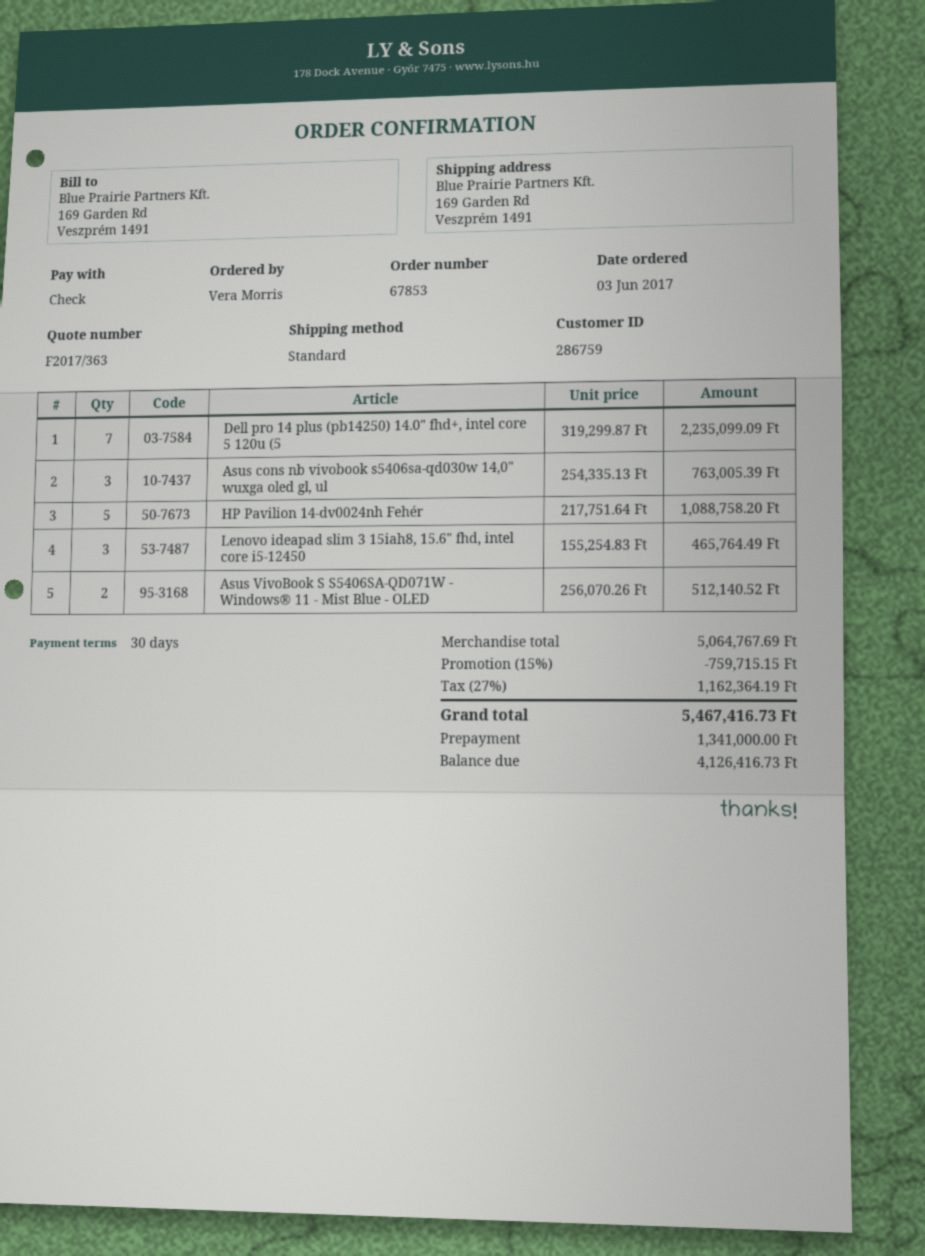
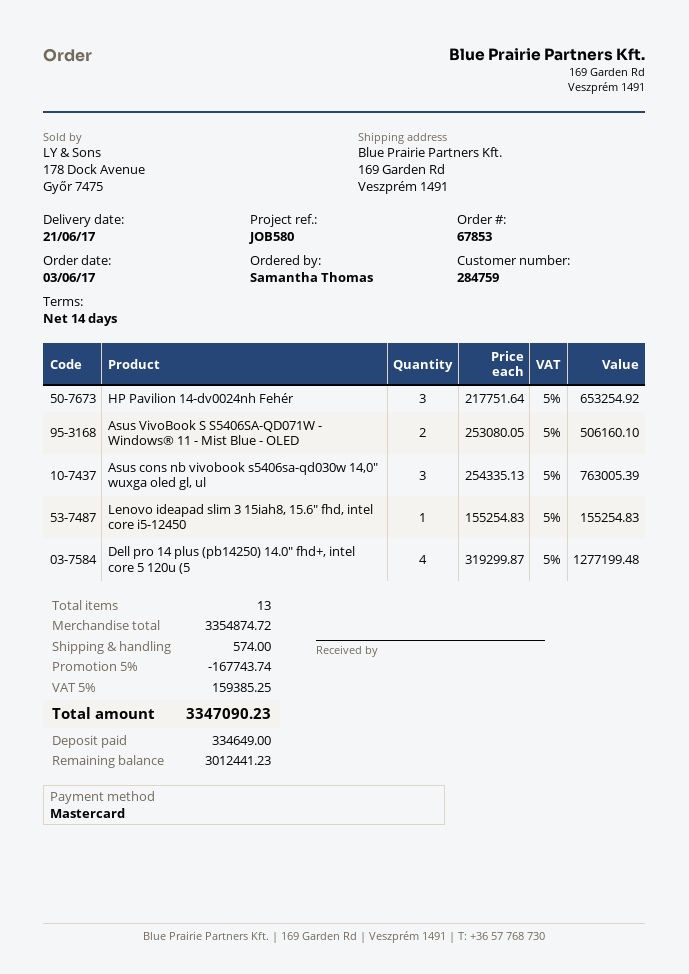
payment terms: 30 days -> 14 days
customer number: 286759 -> 284759
ordered by: Vera Morris -> Samantha Thomas
payment method: cheque -> Mastercard
Dell pro 14 plus (pb14250) 14.0" fhd+, intel core 5 120u (5: 7 x 319299.87 = 2235099.09 -> 4 x 319299.87 = 1277199.48
HP Pavilion 14-dv0024nh Fehér: 5 x 217751.64 = 1088758.20 -> 3 x 217751.64 = 653254.92
Lenovo ideapad slim 3 15iah8, 15.6" fhd, intel core i5-12450: 3 x 155254.83 = 465764.49 -> 1 x 155254.83 = 155254.83
Asus VivoBook S S5406SA-QD071W - Windows® 11 - Mist Blue - OLED: 2 x 256070.26 = 512140.52 -> 2 x 253080.05 = 506160.10
subtotal: 5064767.69 -> 3354874.72
discount: 15% = 759715.15 -> 5% = 167743.74
shipping: none -> 574.00
tax: 27% = 1162364.19 -> 5% = 159385.25
total: 5467416.73 -> 3347090.23
deposit: 1341000.00 -> 334649.00
balance: 4126416.73 -> 3012441.23

